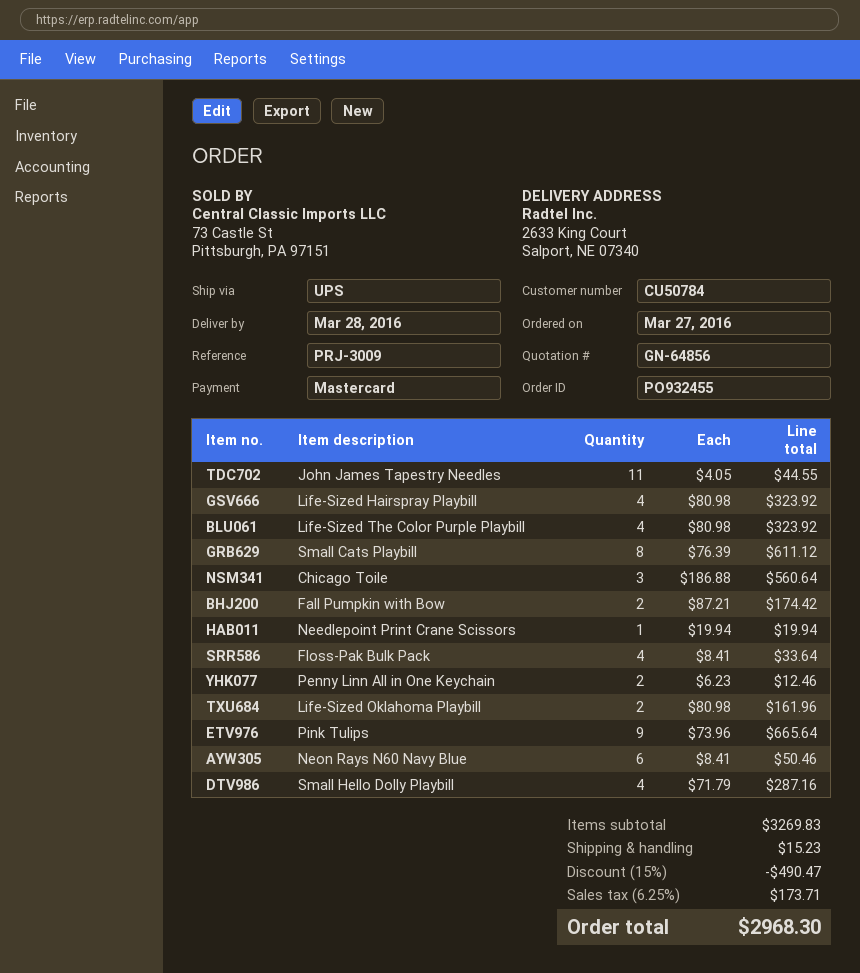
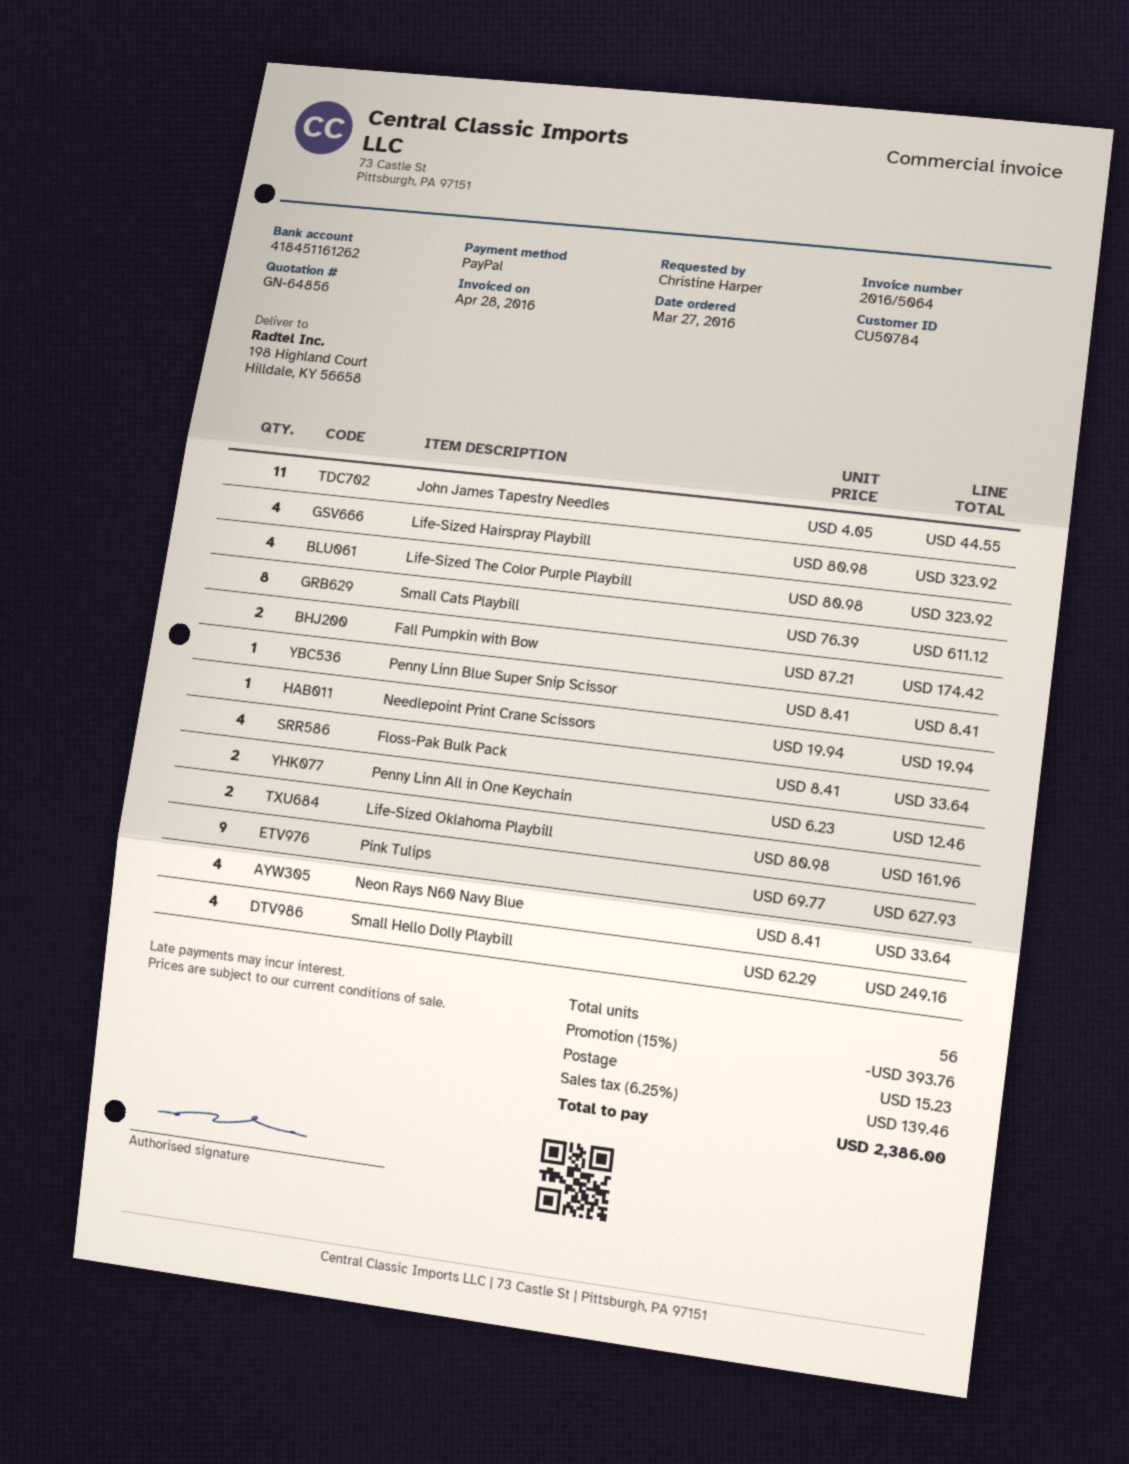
payment method: Mastercard -> PayPal
ship to: 2633 King Court, Salport, NE 07340 -> 198 Highland Court, Hilldale, KY 56658
Chicago Toile: 3 x 186.88 = 560.64 -> none
Pink Tulips: 9 x 73.96 = 665.64 -> 9 x 69.77 = 627.93
Neon Rays N60 Navy Blue: 6 x 8.41 = 50.46 -> 4 x 8.41 = 33.64
Small Hello Dolly Playbill: 4 x 71.79 = 287.16 -> 4 x 62.29 = 249.16
Penny Linn Blue Super Snip Scissor: none -> 1 x 8.41 = 8.41
discount: 15% = 490.47 -> 15% = 393.76
tax: 6.25% = 173.71 -> 6.25% = 139.46
total: 2968.30 -> 2386.00

